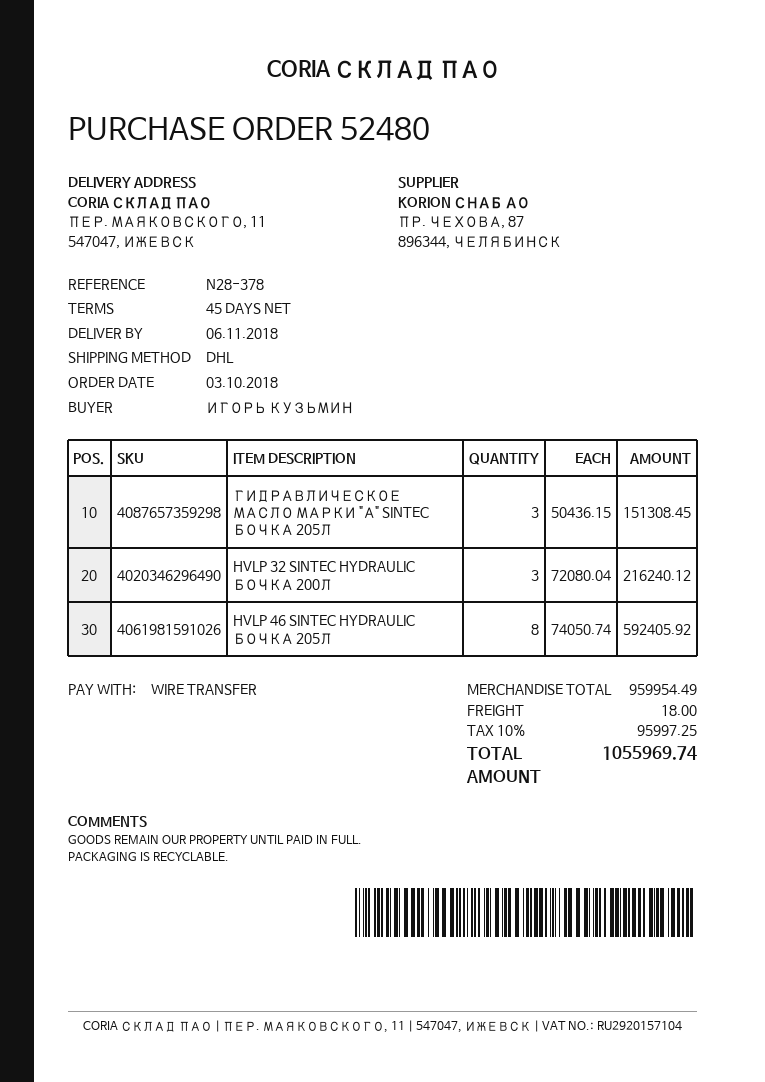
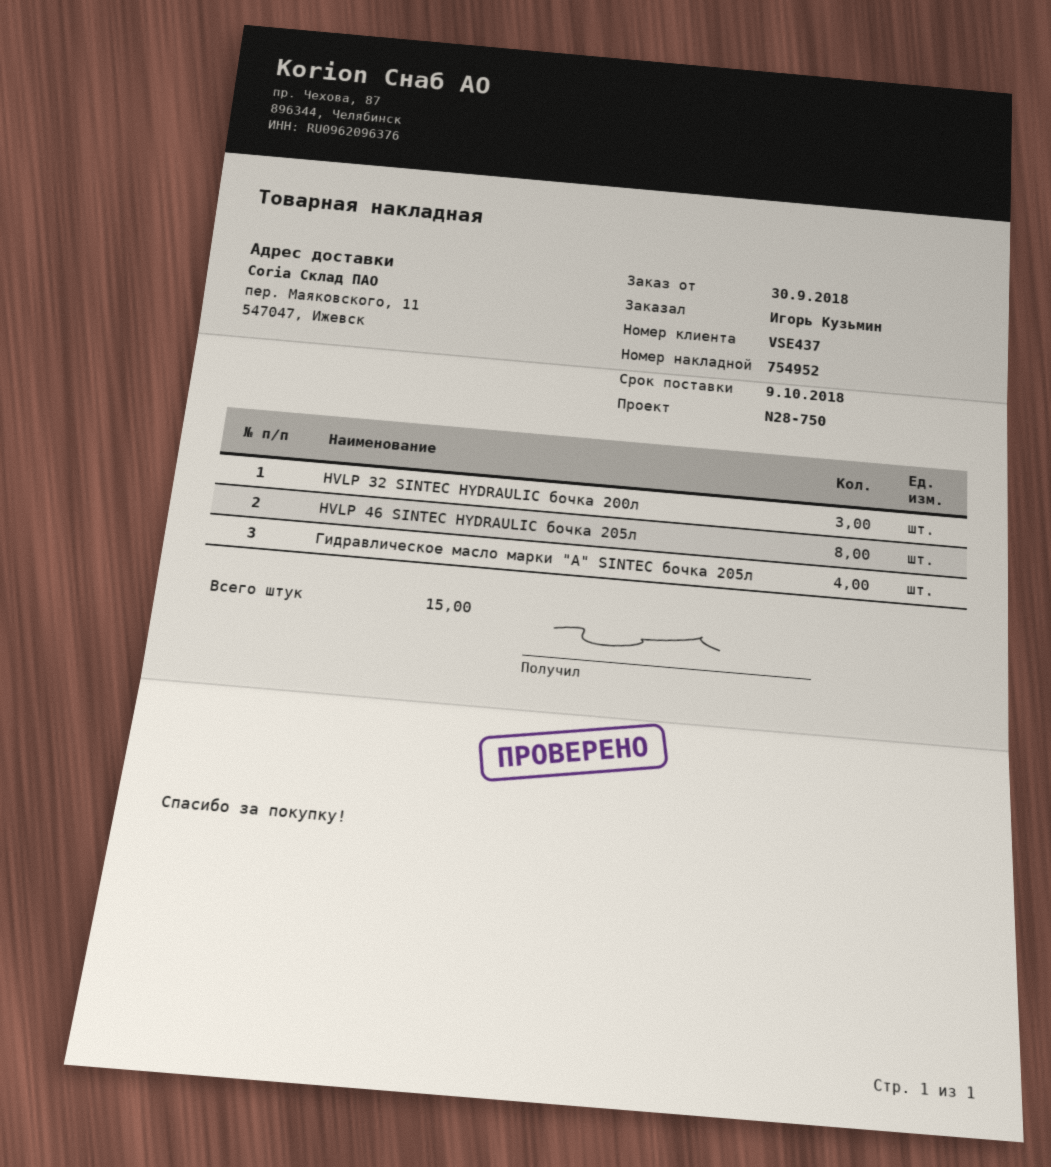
order date: 2018-10-03 -> 2018-09-30
delivery date: 2018-11-06 -> 2018-10-09
reference: N28-378 -> N28-750
ГИДРАВЛИЧЕСКОЕ МАСЛО МАРКИ "А" SINTEC БОЧКА 205Л: 3 -> 4

